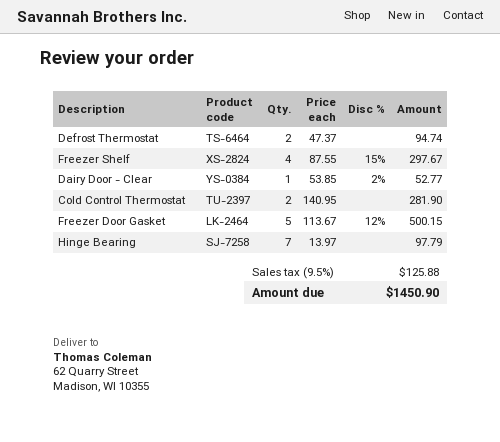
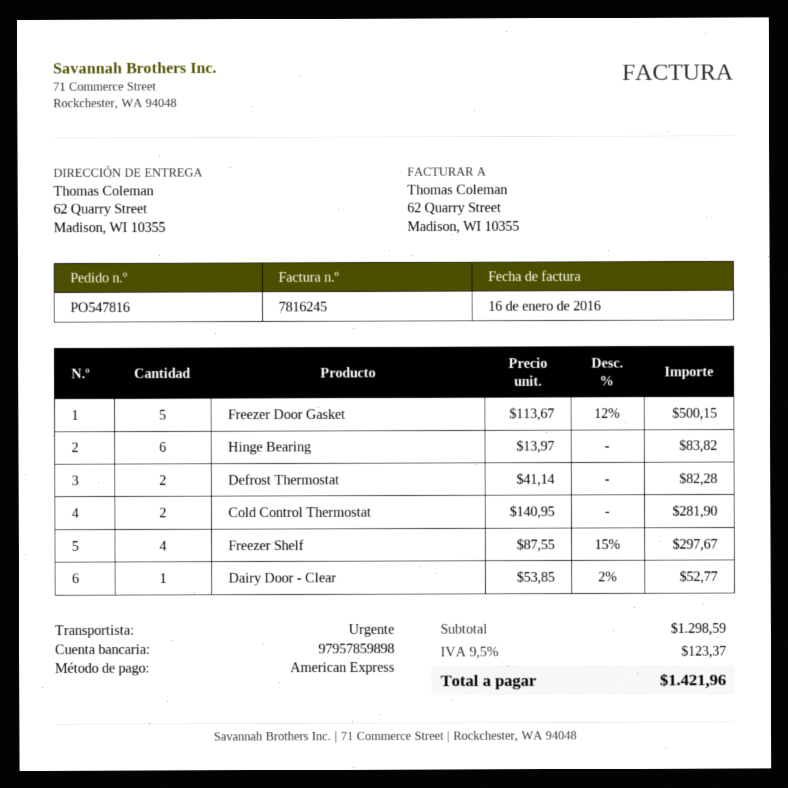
Defrost Thermostat: 2 x 47.37 = 94.74 -> 2 x 41.14 = 82.28
Hinge Bearing: 7 x 13.97 = 97.79 -> 6 x 13.97 = 83.82
tax: 9.5% = 125.88 -> 9.5% = 123.37
total: 1450.90 -> 1421.96

